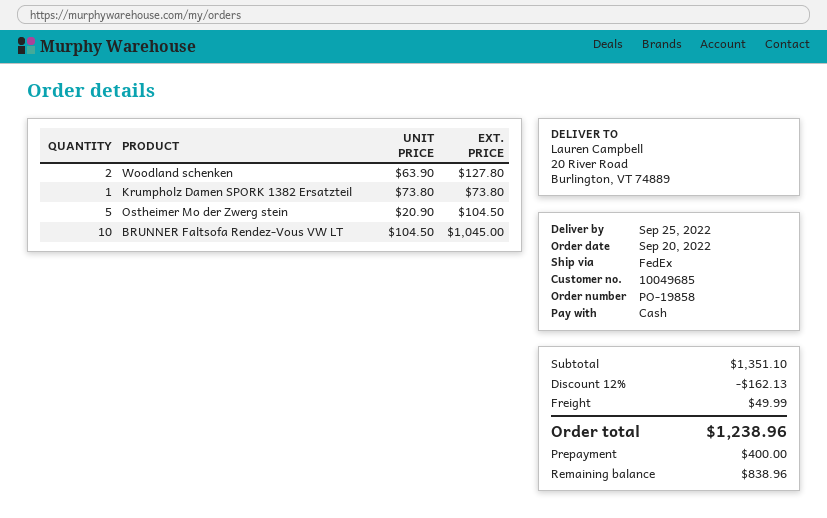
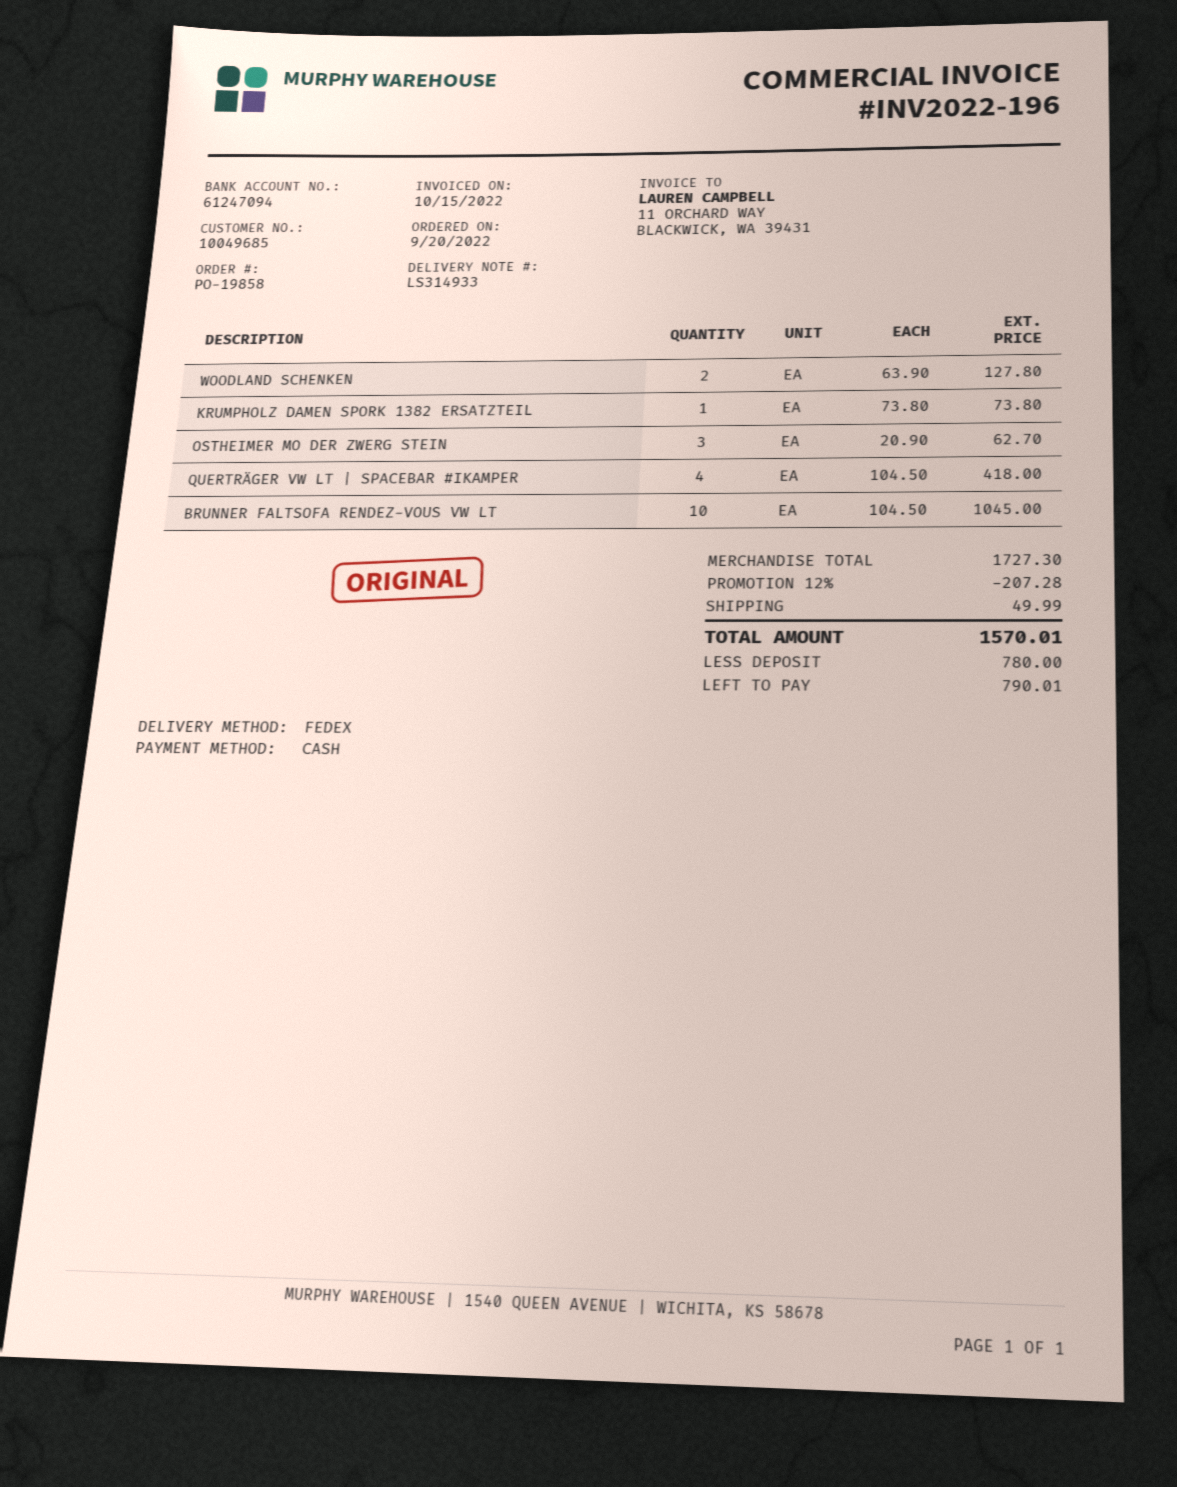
Ostheimer Mo der Zwerg stein: 5 x 20.90 = 104.50 -> 3 x 20.90 = 62.70
QUERTRÄGER VW LT | SPACEBAR #IKAMPER: none -> 4 x 104.50 = 418.00
subtotal: 1351.10 -> 1727.30
discount: 12% = 162.13 -> 12% = 207.28
total: 1238.96 -> 1570.01
deposit: 400.00 -> 780.00
balance: 838.96 -> 790.01

